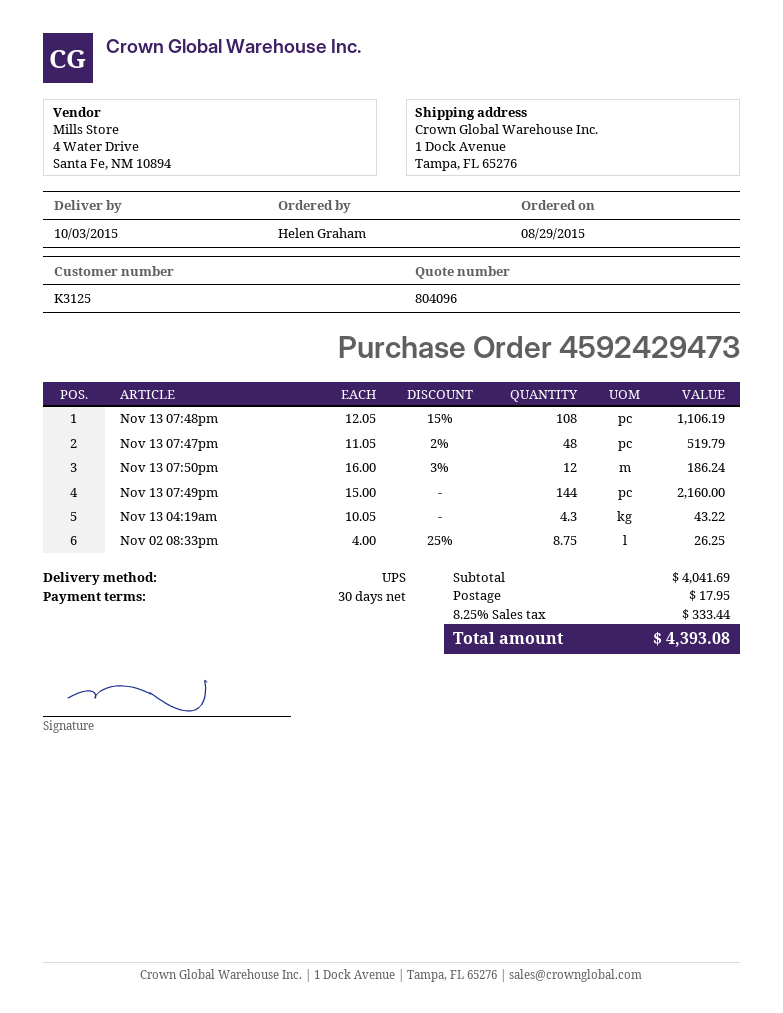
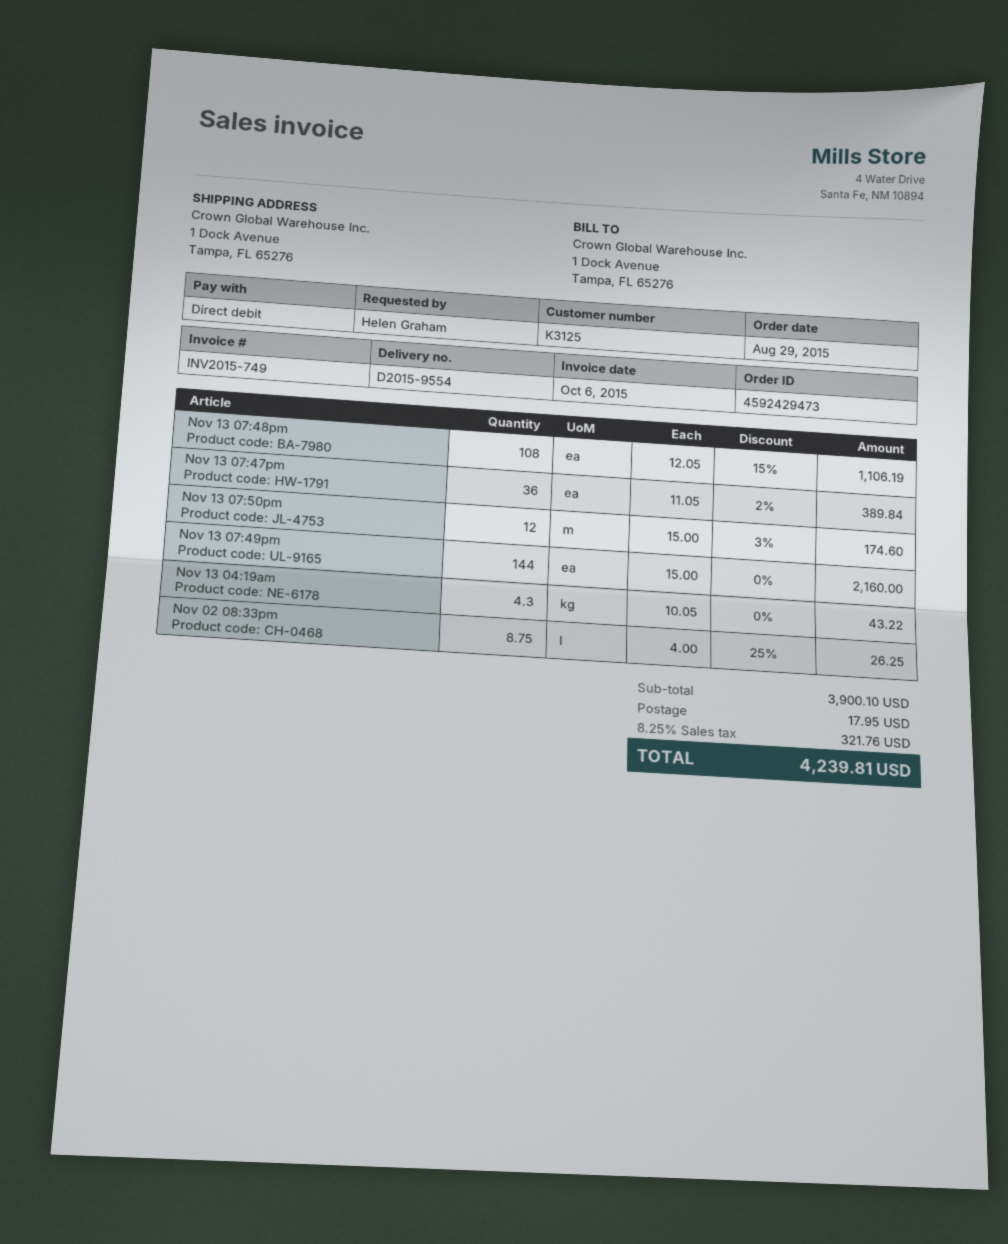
Nov 13 07:47pm: 48 x 11.05 - 2% = 519.79 -> 36 x 11.05 - 2% = 389.84
Nov 13 07:50pm: 12 x 16.00 - 3% = 186.24 -> 12 x 15.00 - 3% = 174.60
subtotal: 4041.69 -> 3900.10
tax: 8.25% = 333.44 -> 8.25% = 321.76
total: 4393.08 -> 4239.81

